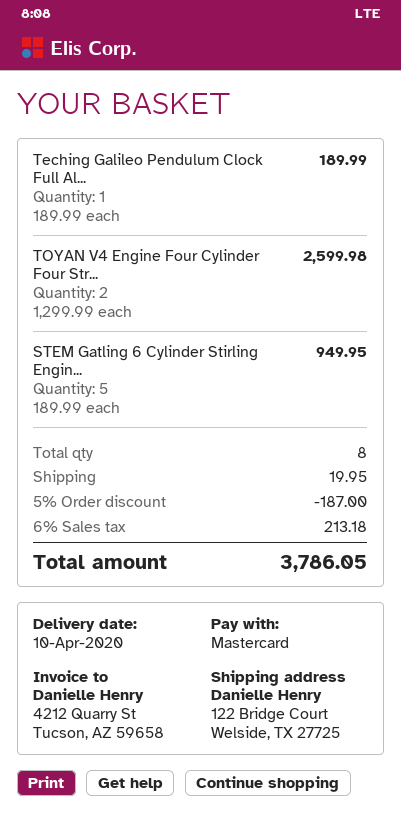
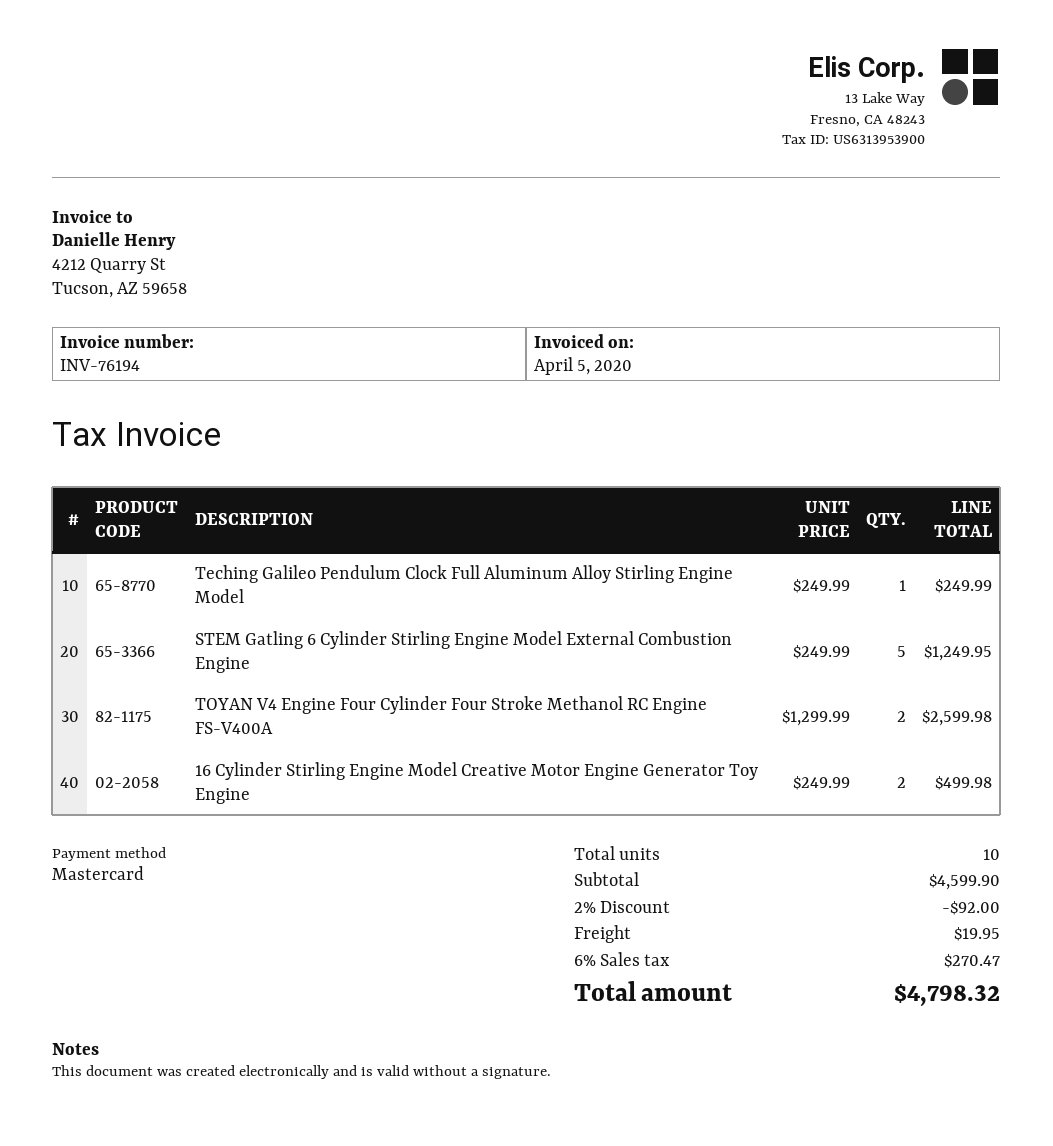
Teching Galileo Pendulum Clock Full Al...: 1 x 189.99 = 189.99 -> 1 x 249.99 = 249.99
STEM Gatling 6 Cylinder Stirling Engin...: 5 x 189.99 = 949.95 -> 5 x 249.99 = 1249.95
16 Cylinder Stirling Engine Model Creative Motor Engine Generator Toy Engine: none -> 2 x 249.99 = 499.98
total quantity: 8 -> 10
discount: 5% = 187.00 -> 2% = 92.00
tax: 6% = 213.18 -> 6% = 270.47
total: 3786.05 -> 4798.32

